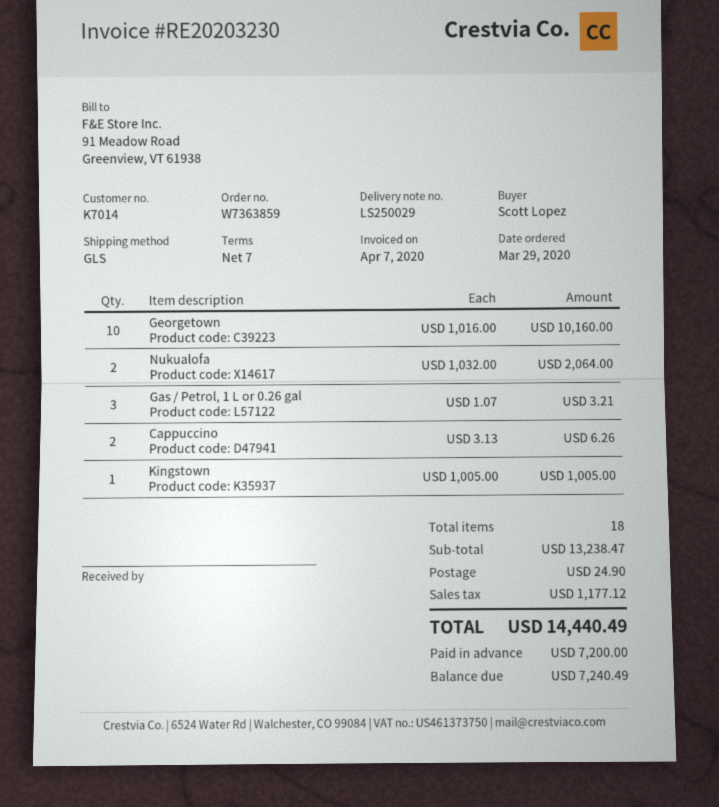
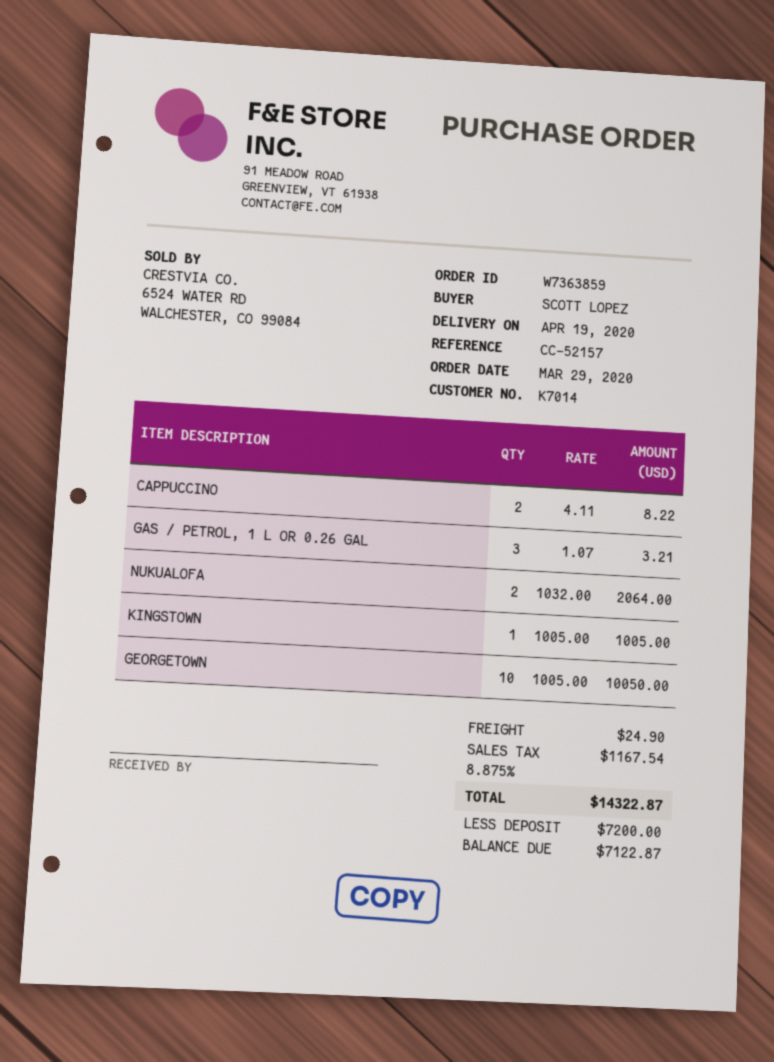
Georgetown: 10 x 1016.00 = 10160.00 -> 10 x 1005.00 = 10050.00
Cappuccino: 2 x 3.13 = 6.26 -> 2 x 4.11 = 8.22
tax: 1177.12 -> 1167.54
total: 14440.49 -> 14322.87
balance: 7240.49 -> 7122.87

